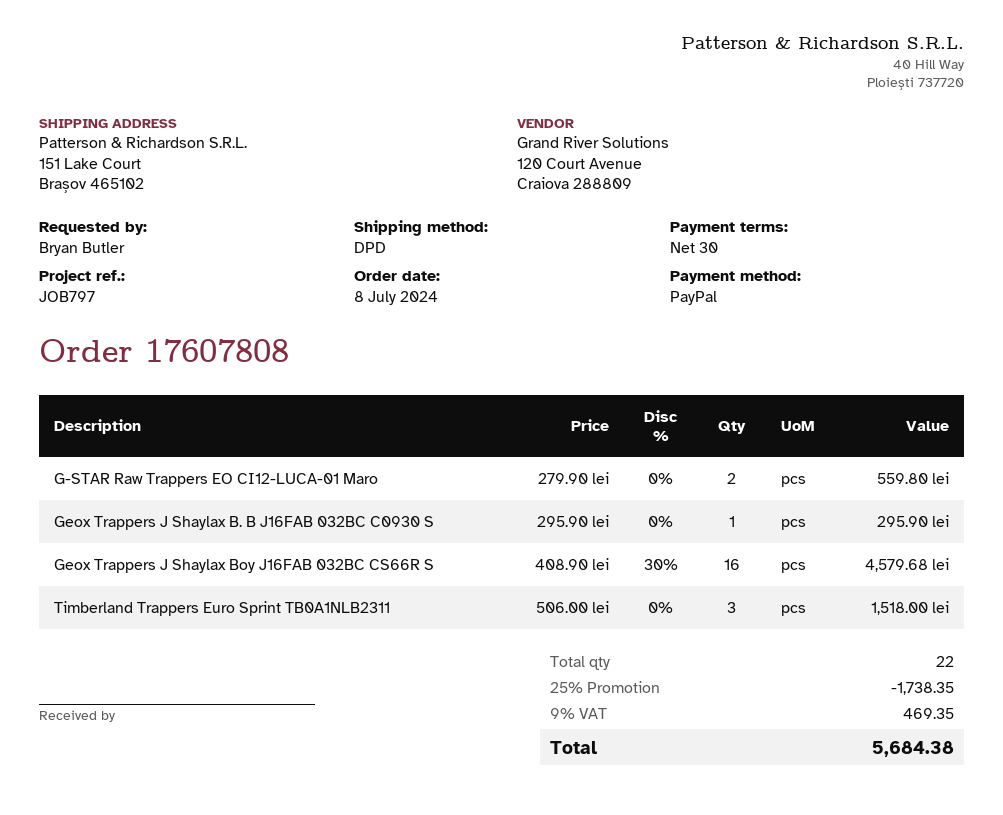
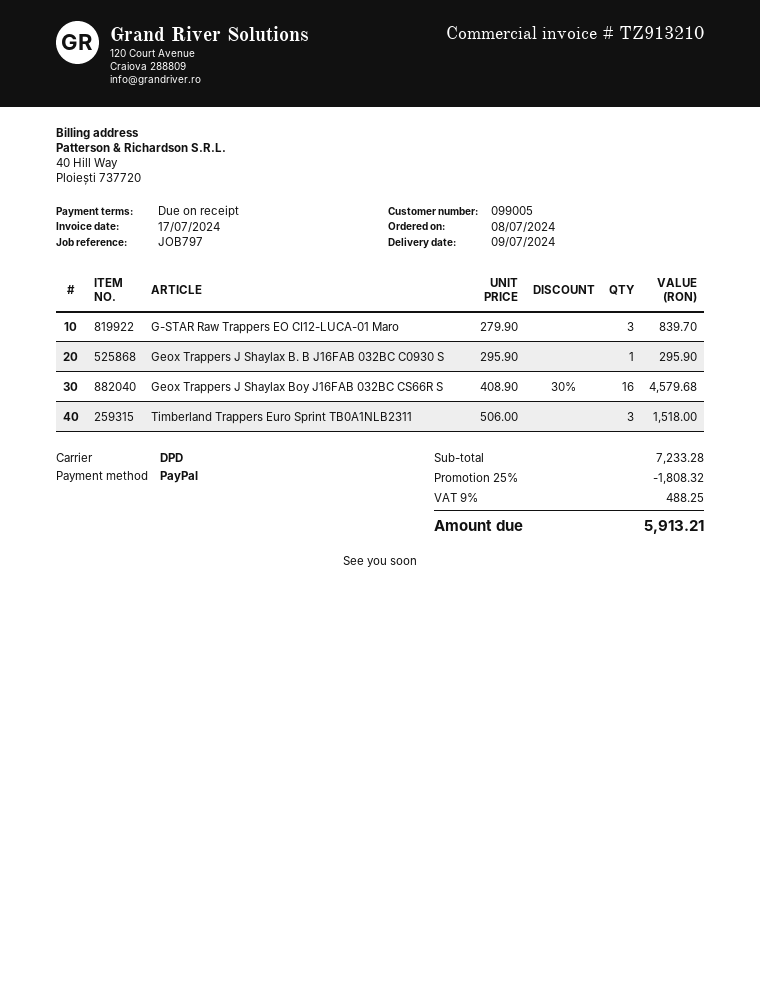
payment terms: 30 days -> on receipt
G-STAR Raw Trappers EO CI12-LUCA-01 Maro: 2 x 279.90 = 559.80 -> 3 x 279.90 = 839.70
discount: 25% = 1738.35 -> 25% = 1808.32
tax: 9% = 469.35 -> 9% = 488.25
total: 5684.38 -> 5913.21

